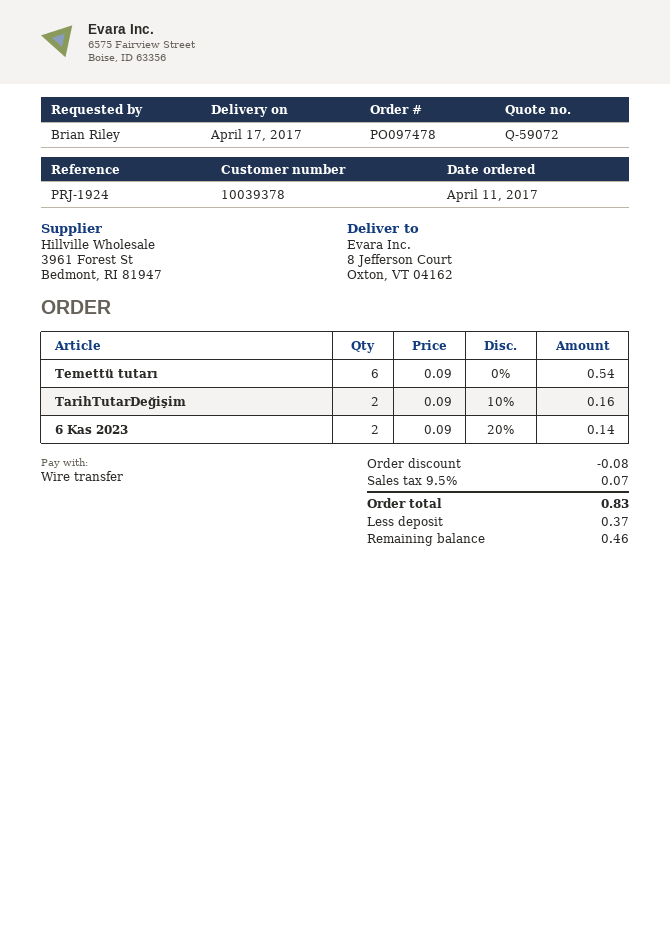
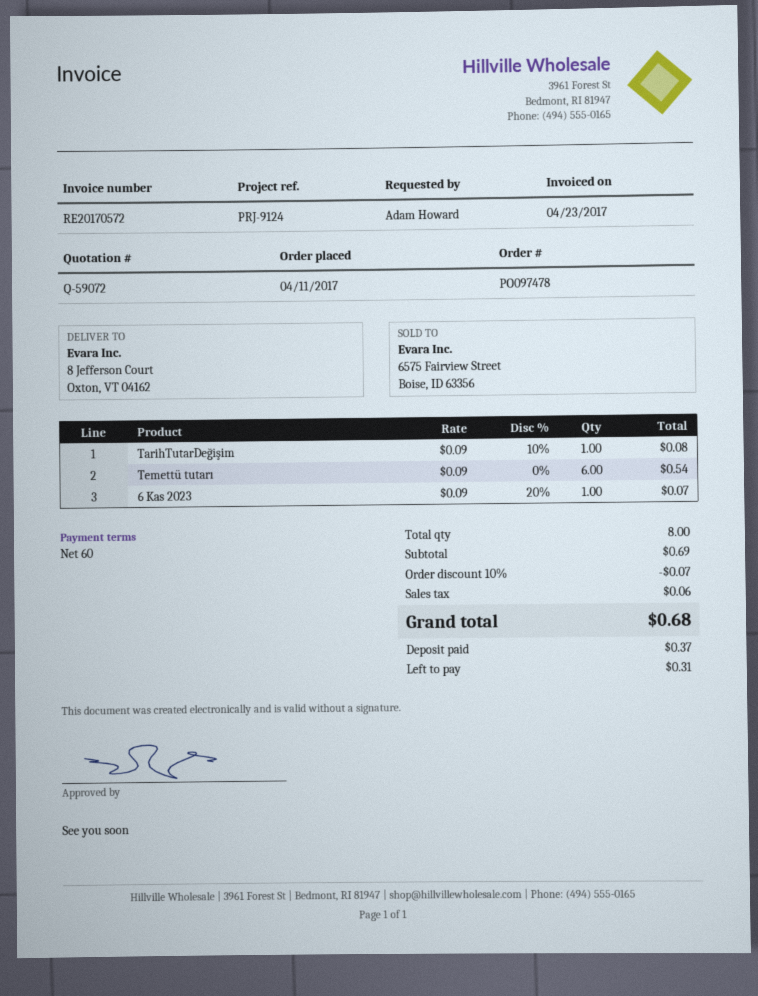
reference: PRJ-1924 -> PRJ-9124
ordered by: Brian Riley -> Adam Howard
TarihTutarDeğişim: 2 x 0.09 - 10% = 0.16 -> 1 x 0.09 - 10% = 0.08
6 Kas 2023: 2 x 0.09 - 20% = 0.14 -> 1 x 0.09 - 20% = 0.07
discount: 0.08 -> 0.07
tax: 0.07 -> 0.06
total: 0.83 -> 0.68
balance: 0.46 -> 0.31

